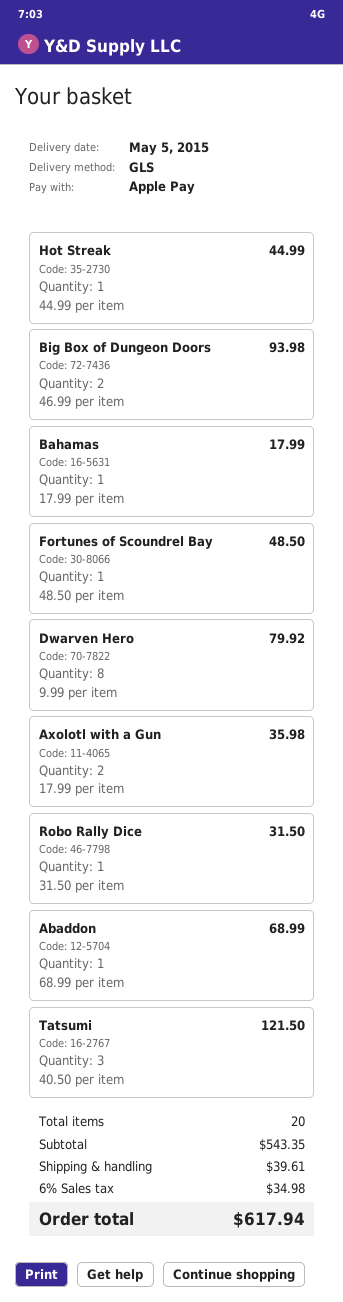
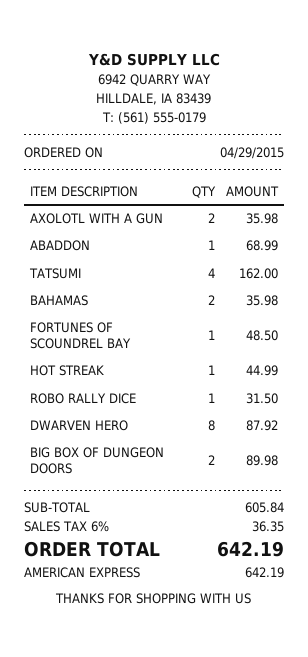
payment method: Apple Pay -> American Express
Big Box of Dungeon Doors: 2 for 93.98 -> 2 for 89.98
Bahamas: 1 for 17.99 -> 2 for 35.98
Dwarven Hero: 8 for 79.92 -> 8 for 87.92
Tatsumi: 3 for 121.50 -> 4 for 162.00
subtotal: 543.35 -> 605.84
shipping: 39.61 -> none
tax: 6% = 34.98 -> 6% = 36.35
total: 617.94 -> 642.19

